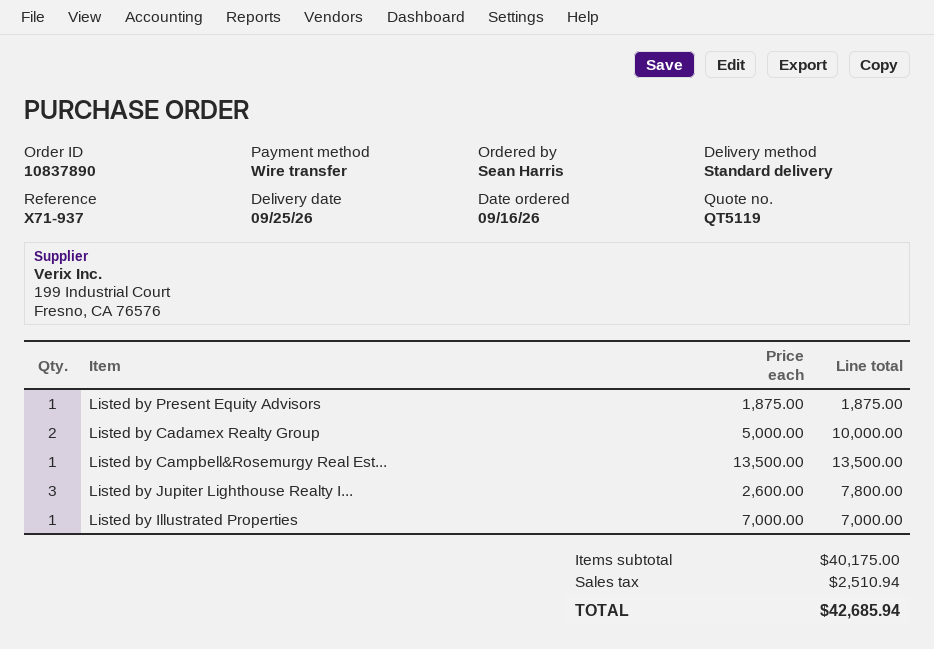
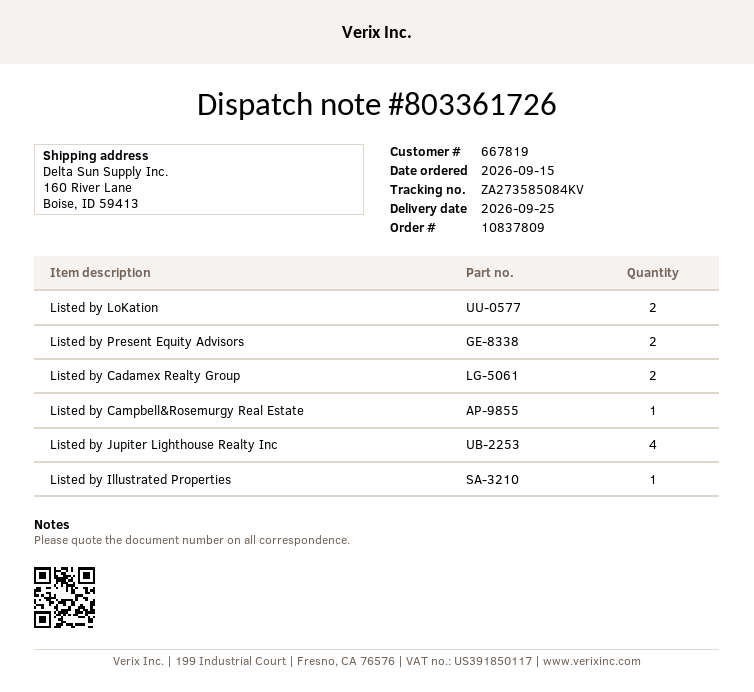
order number: 10837890 -> 10837809
order date: 2026-09-16 -> 2026-09-15
Listed by Present Equity Advisors: 1 -> 2
Listed by Jupiter Lighthouse Realty I...: 3 -> 4
Listed by LoKation: none -> 2

